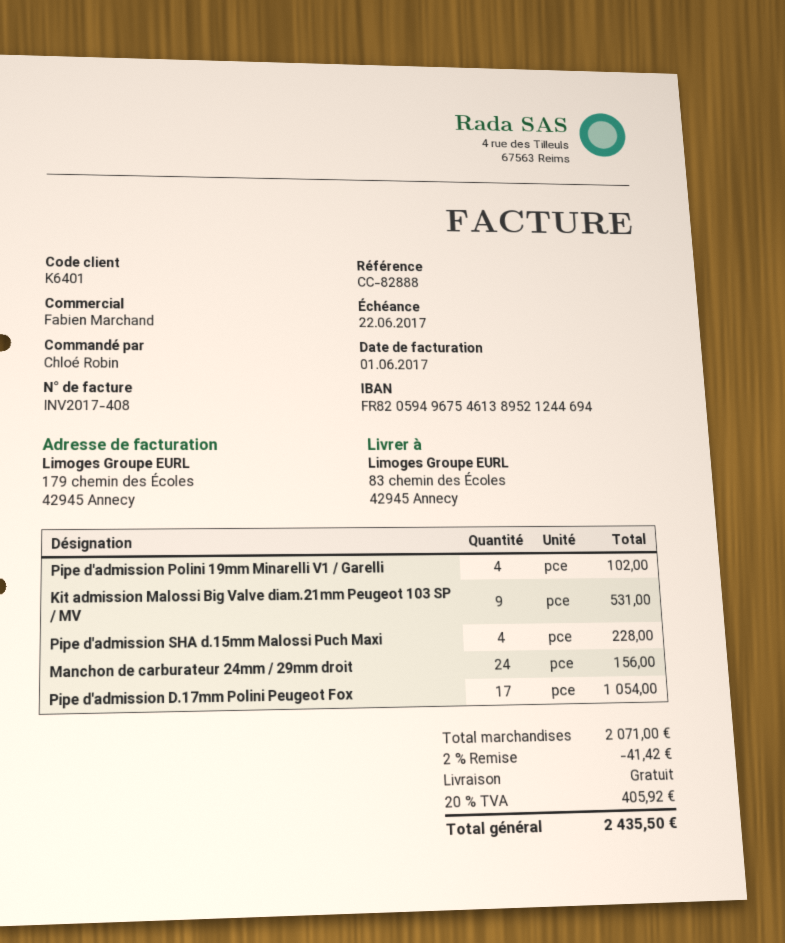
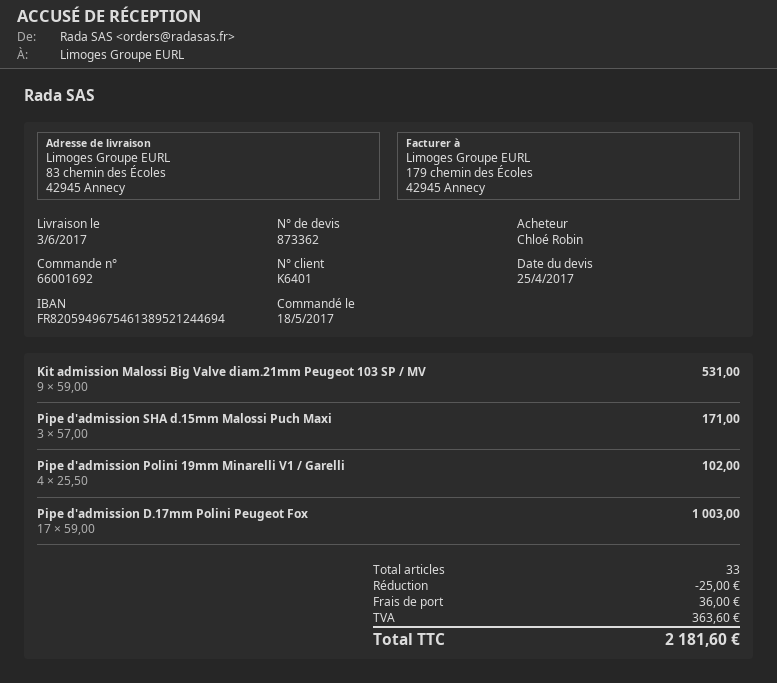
Pipe d'admission SHA d.15mm Malossi Puch Maxi: 4 for 228.00 -> 3 for 171.00
Manchon de carburateur 24mm / 29mm droit: 24 for 156.00 -> none
Pipe d'admission D.17mm Polini Peugeot Fox: 17 for 1054.00 -> 17 for 1003.00
discount: 41.42 -> 25.00
shipping: 0.00 -> 36.00
tax: 405.92 -> 363.60
total: 2435.50 -> 2181.60

